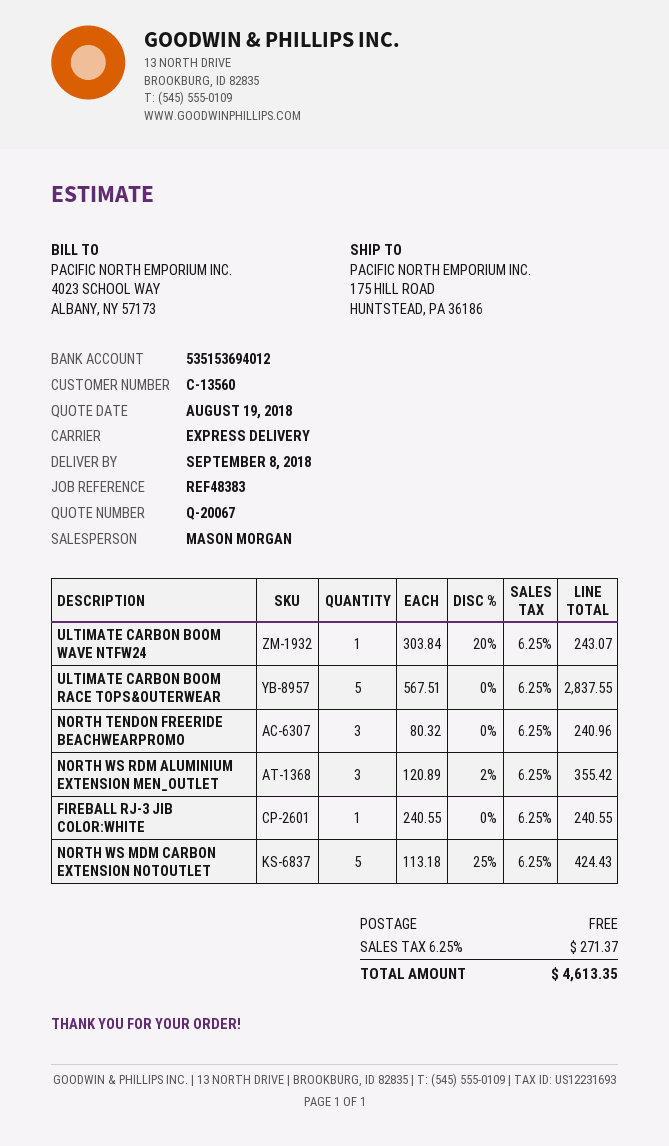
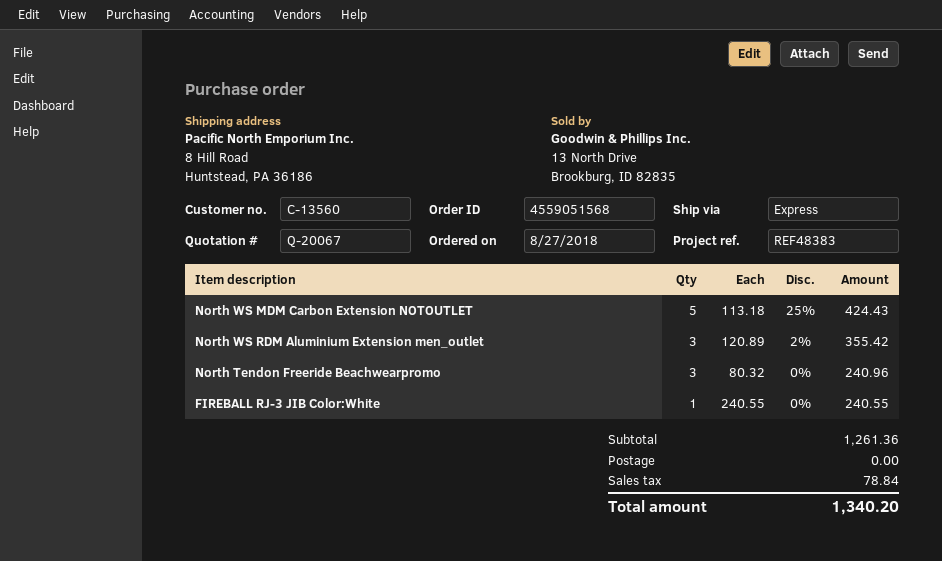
ship to: 175 HILL ROAD, HUNTSTEAD, PA 36186 -> 8 Hill Road, Huntstead, PA 36186
ULTIMATE CARBON BOOM WAVE NTFW24: 1 x 303.84 - 20% = 243.07 -> none
ULTIMATE CARBON BOOM RACE TOPS&OUTERWEAR: 5 x 567.51 = 2837.55 -> none
tax: 271.37 -> 78.84
total: 4613.35 -> 1340.20

